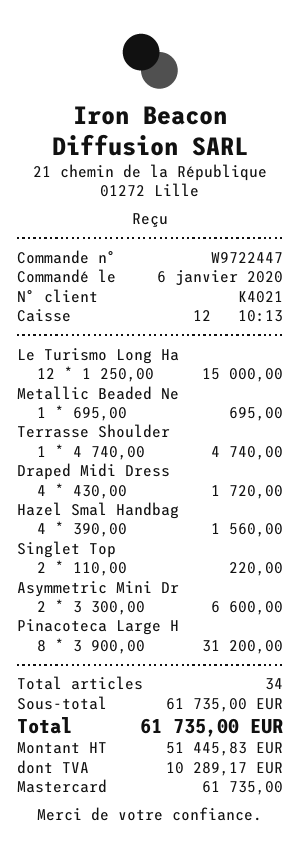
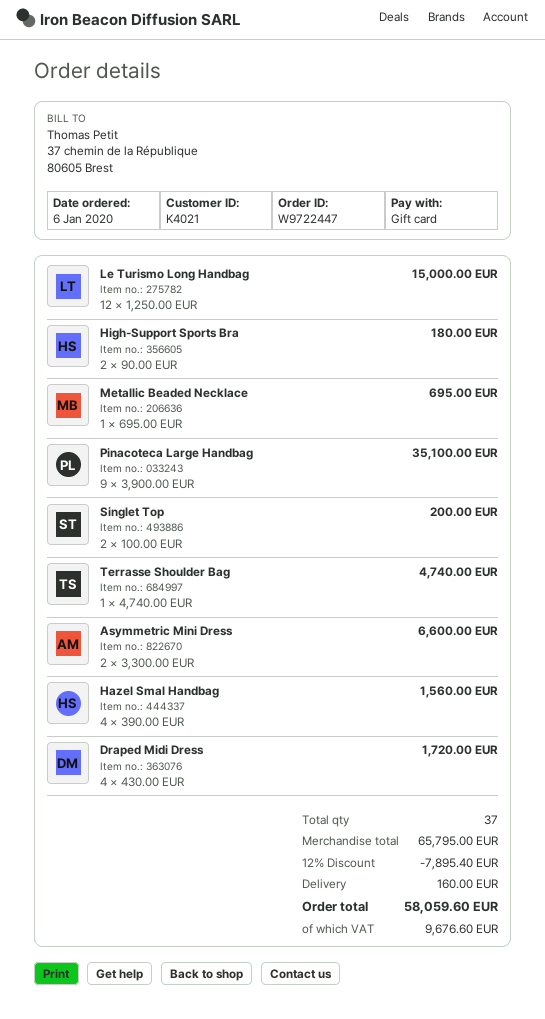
payment method: Mastercard -> gift card
Singlet Top: 2 x 110.00 = 220.00 -> 2 x 100.00 = 200.00
Pinacoteca Large H: 8 x 3900.00 = 31200.00 -> 9 x 3900.00 = 35100.00
High-Support Sports Bra: none -> 2 x 90.00 = 180.00
total quantity: 34 -> 37
subtotal: 61735.00 -> 65795.00
discount: none -> 12% = 7895.40
shipping: none -> 160.00
tax: 10289.17 -> 9676.60
total: 61735.00 -> 58059.60

